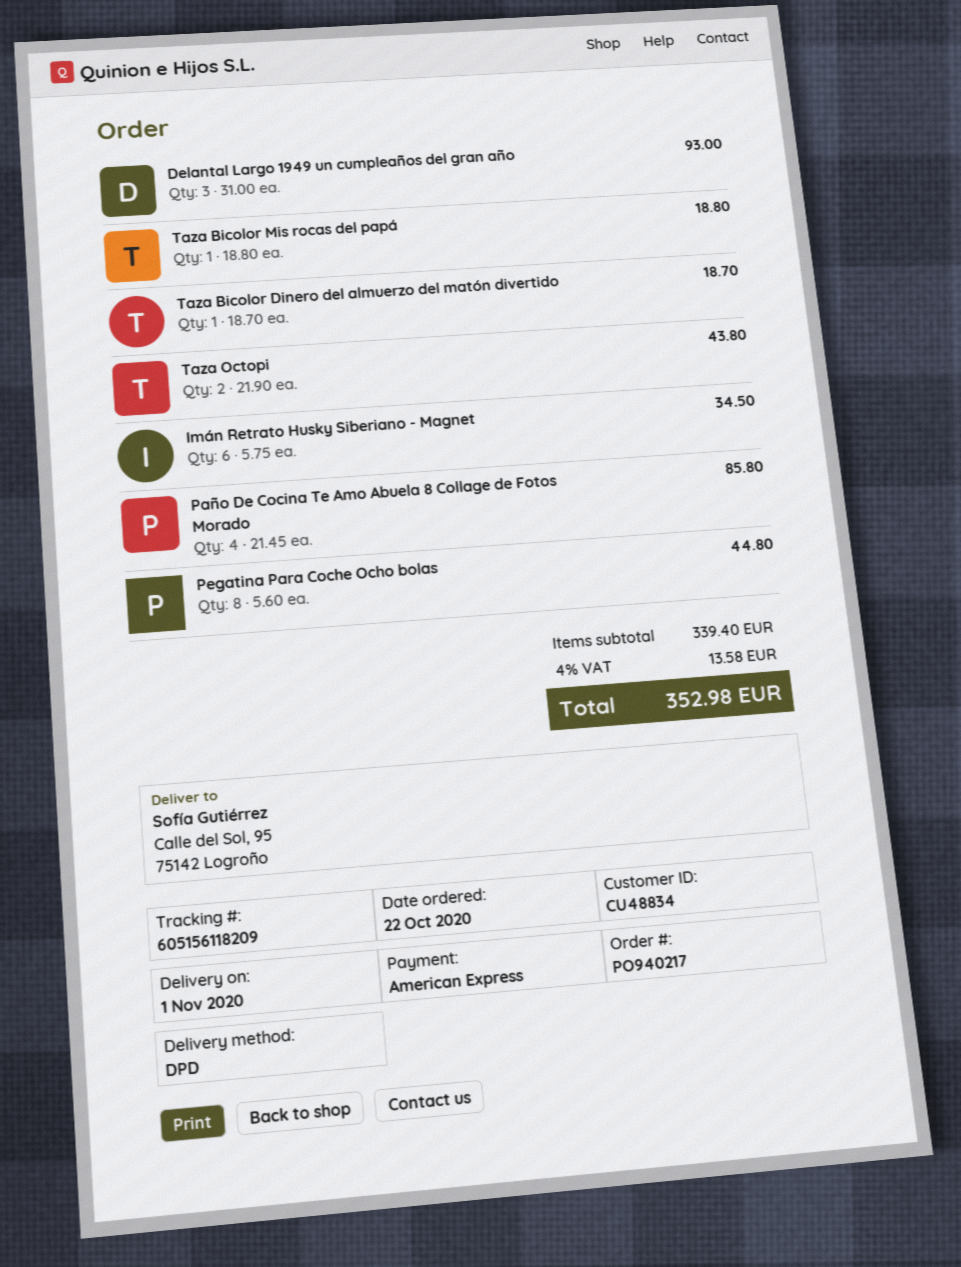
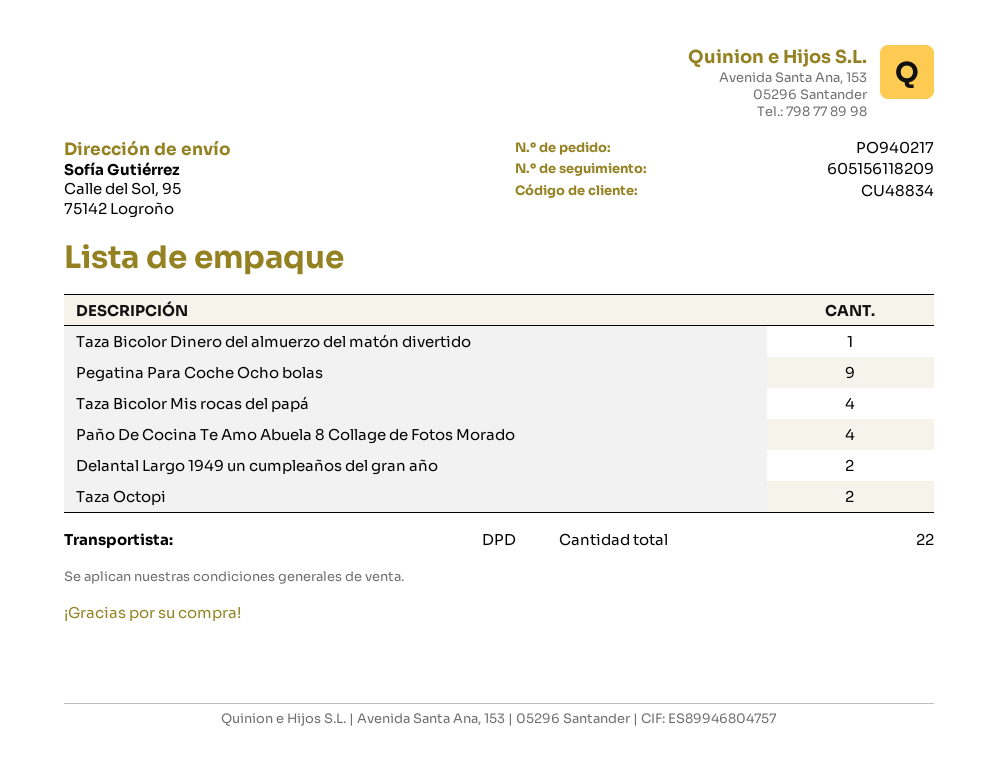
Delantal Largo 1949 un cumpleaños del gran año: 3 -> 2
Taza Bicolor Mis rocas del papá: 1 -> 4
Imán Retrato Husky Siberiano - Magnet: 6 -> none
Pegatina Para Coche Ocho bolas: 8 -> 9

